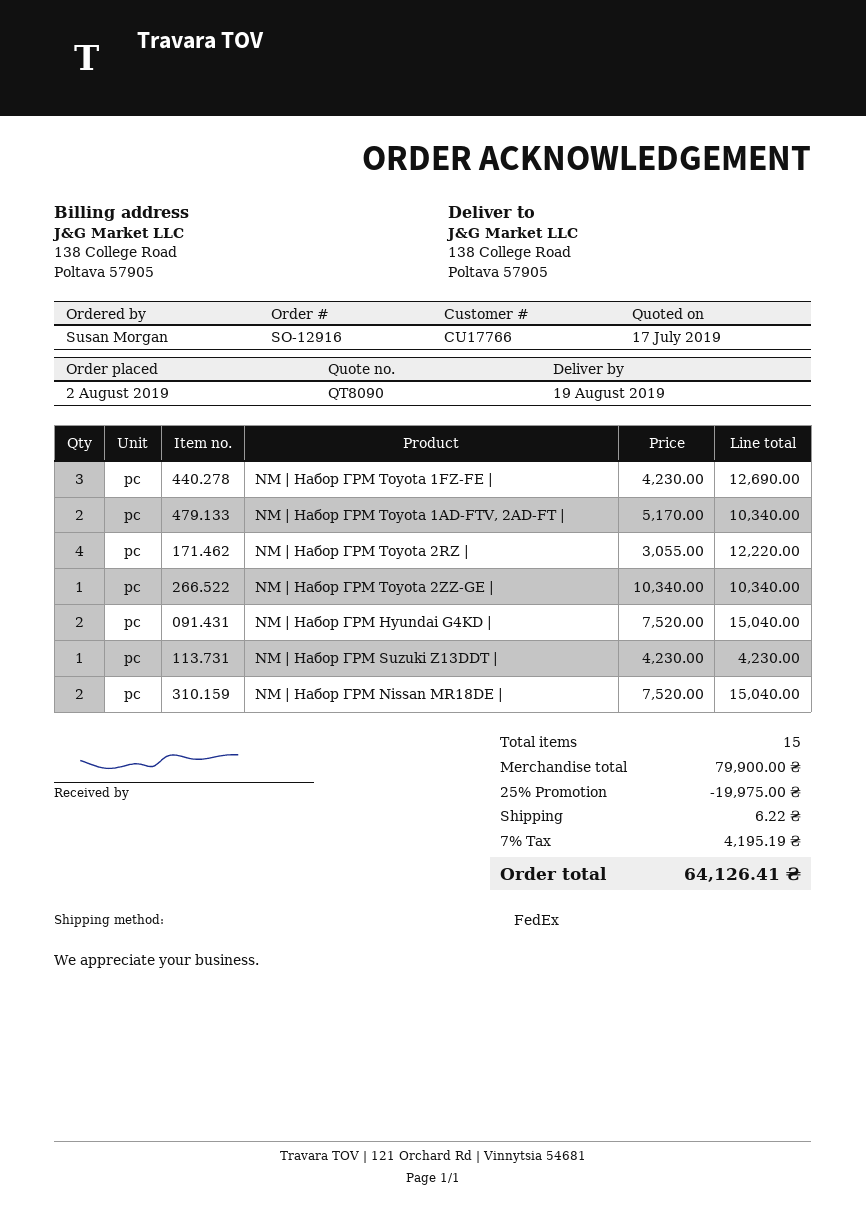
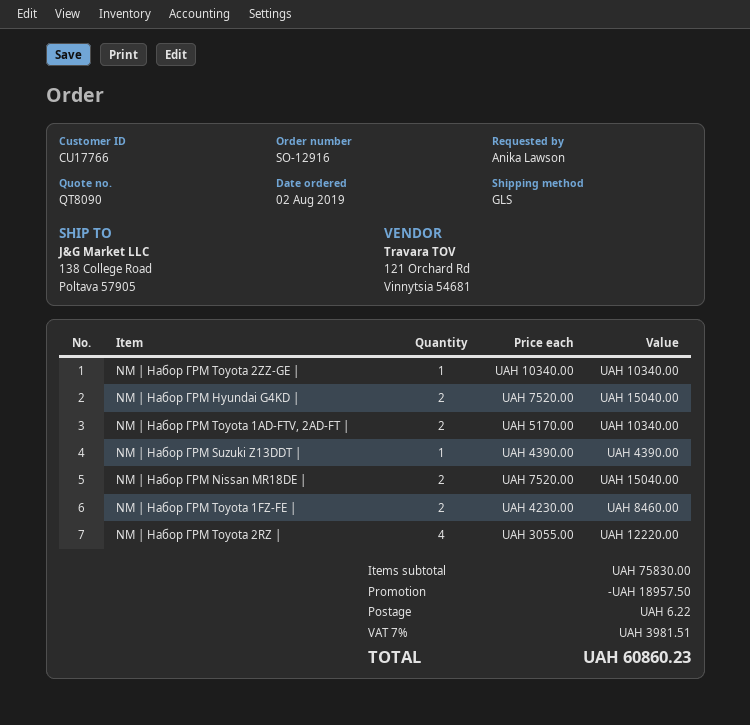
ordered by: Susan Morgan -> Anika Lawson
shipping method: FedEx -> GLS
NM | Набор ГРМ Toyota 1FZ-FE |: 3 x 4230.00 = 12690.00 -> 2 x 4230.00 = 8460.00
NM | Набор ГРМ Suzuki Z13DDT |: 1 x 4230.00 = 4230.00 -> 1 x 4390.00 = 4390.00
subtotal: 79900.00 -> 75830.00
discount: 19975.00 -> 18957.50
tax: 7% = 4195.19 -> 7% = 3981.51
total: 64126.41 -> 60860.23

